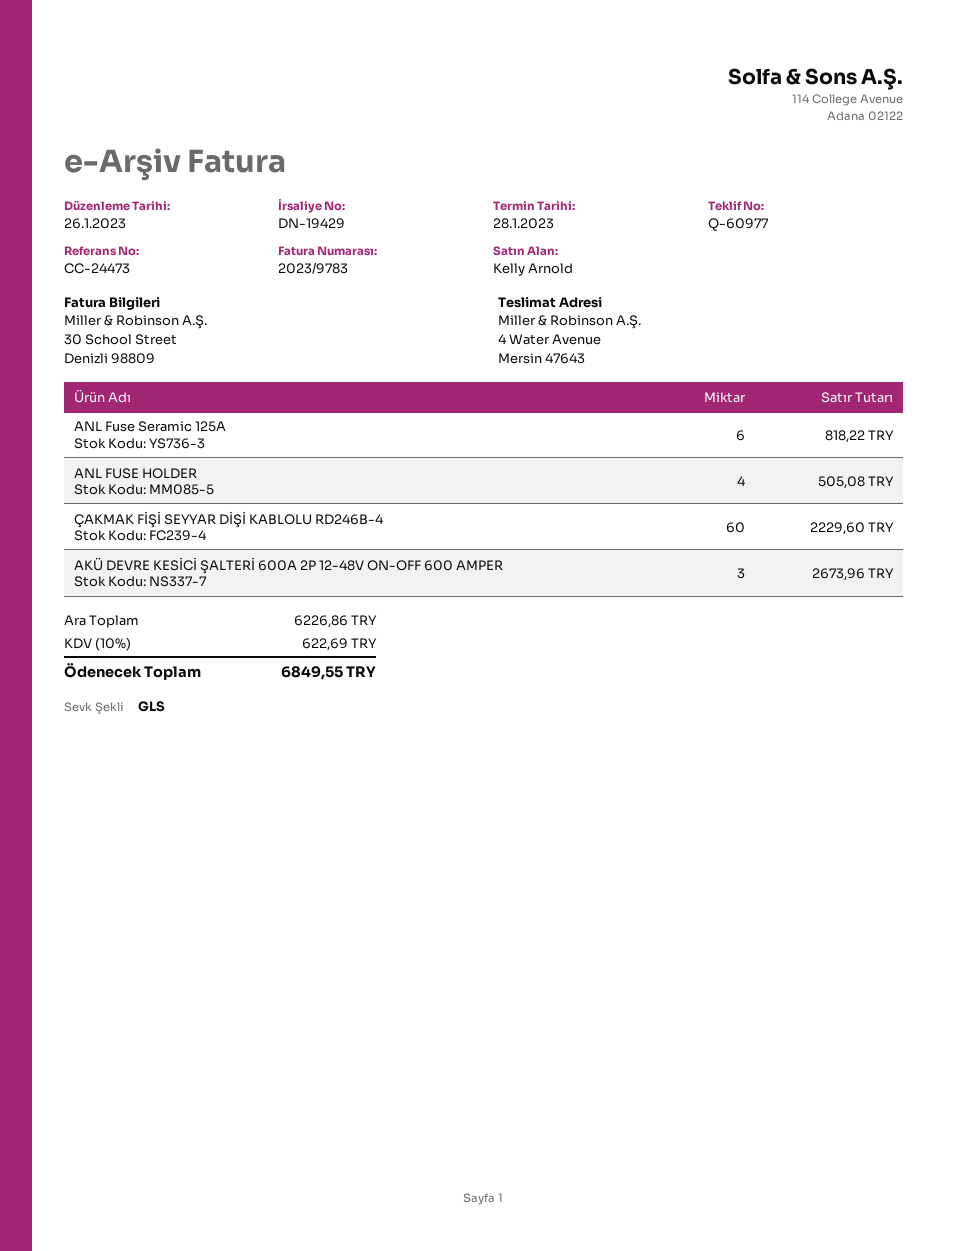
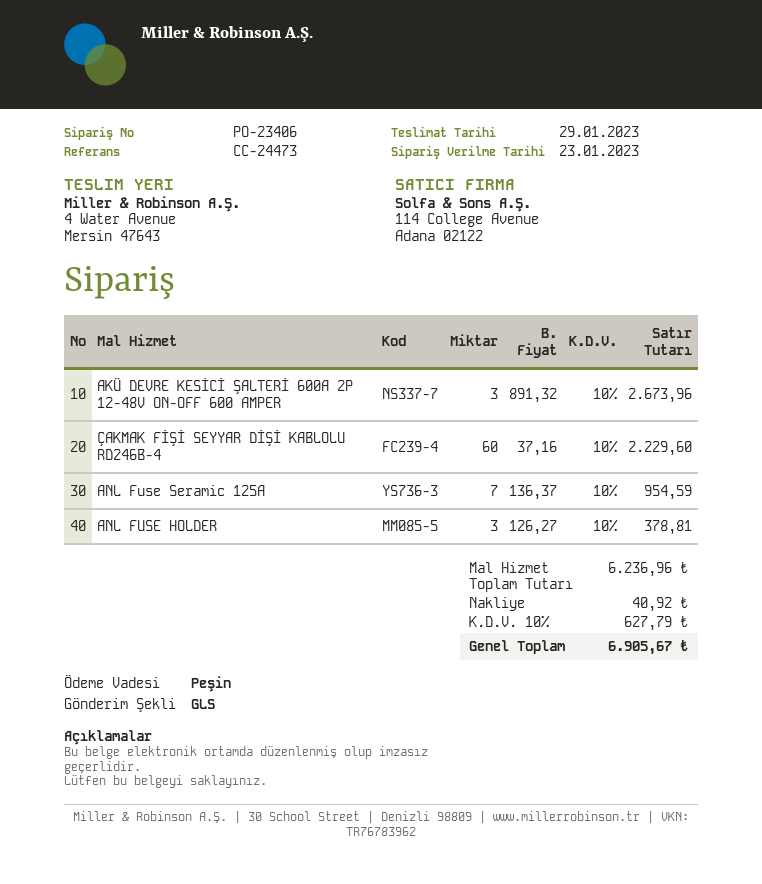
delivery date: 2023-01-28 -> 2023-01-29
ANL Fuse Seramic 125A: 6 for 818.22 -> 7 for 954.59
ANL FUSE HOLDER: 4 for 505.08 -> 3 for 378.81
subtotal: 6226.86 -> 6236.96
shipping: none -> 40.92
tax: 10% = 622.69 -> 10% = 627.79
total: 6849.55 -> 6905.67

